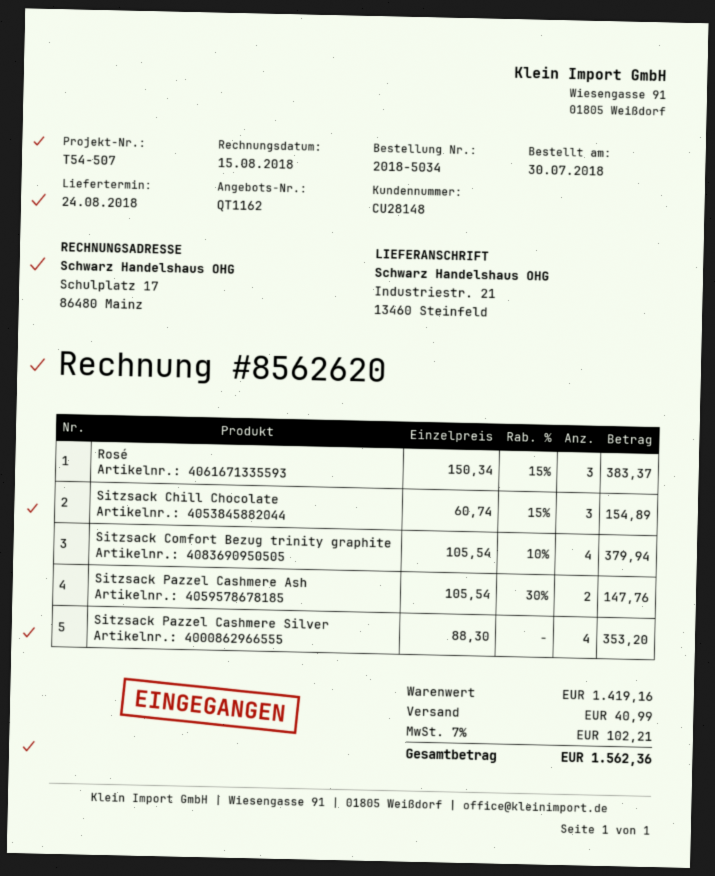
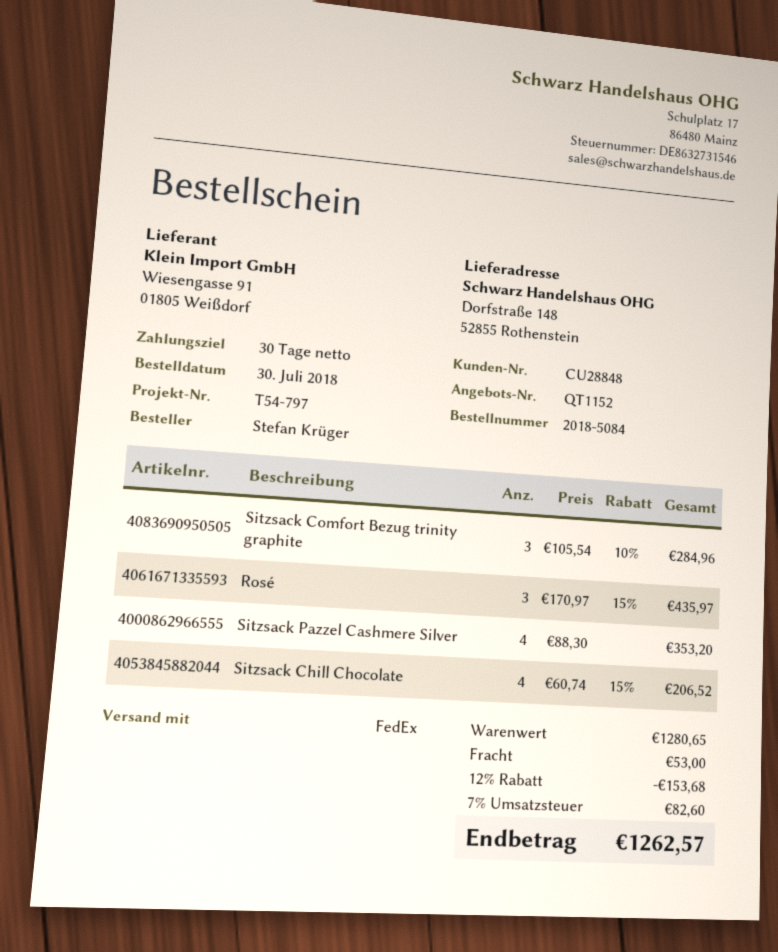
quote number: QT1162 -> QT1152
order number: 2018-5034 -> 2018-5084
customer number: CU28148 -> CU28848
reference: T54-507 -> T54-797
ship to: Industriestr. 21, 13460 Steinfeld -> Dorfstraße 148, 52855 Rothenstein
Rosé: 3 x 150.34 - 15% = 383.37 -> 3 x 170.97 - 15% = 435.97
Sitzsack Chill Chocolate: 3 x 60.74 - 15% = 154.89 -> 4 x 60.74 - 15% = 206.52
Sitzsack Comfort Bezug trinity graphite: 4 x 105.54 - 10% = 379.94 -> 3 x 105.54 - 10% = 284.96
Sitzsack Pazzel Cashmere Ash: 2 x 105.54 - 30% = 147.76 -> none
subtotal: 1419.16 -> 1280.65
discount: none -> 12% = 153.68
shipping: 40.99 -> 53.00
tax: 7% = 102.21 -> 7% = 82.60
total: 1562.36 -> 1262.57

